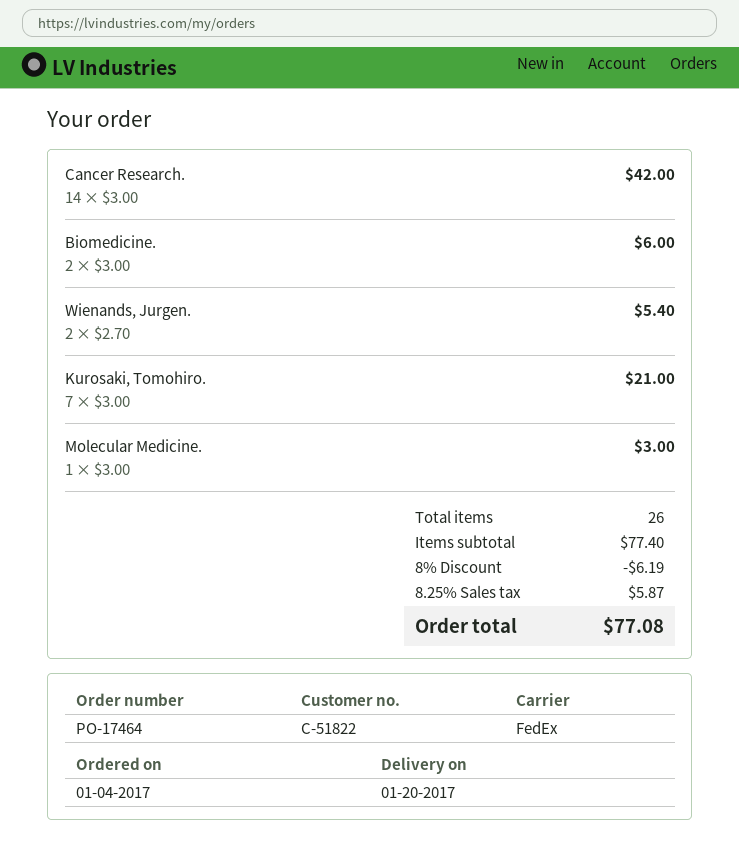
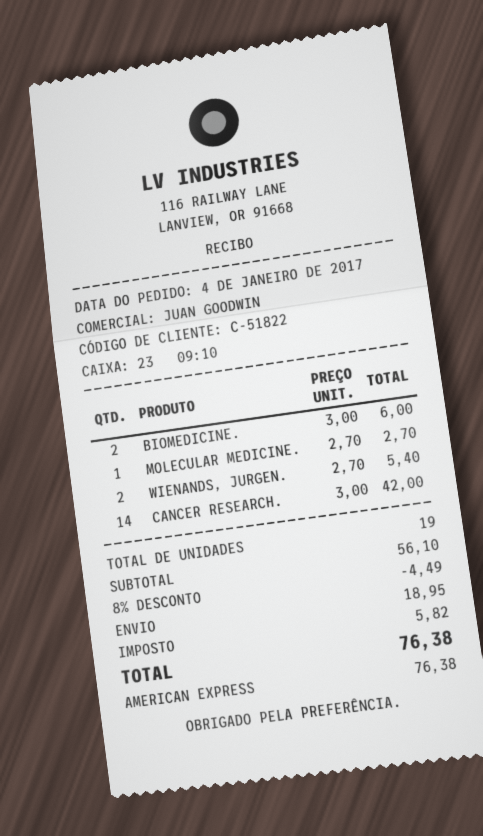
Kurosaki, Tomohiro.: 7 x 3.00 = 21.00 -> none
Molecular Medicine.: 1 x 3.00 = 3.00 -> 1 x 2.70 = 2.70
total quantity: 26 -> 19
subtotal: 77.40 -> 56.10
discount: 8% = 6.19 -> 8% = 4.49
shipping: none -> 18.95
tax: 5.87 -> 5.82
total: 77.08 -> 76.38

